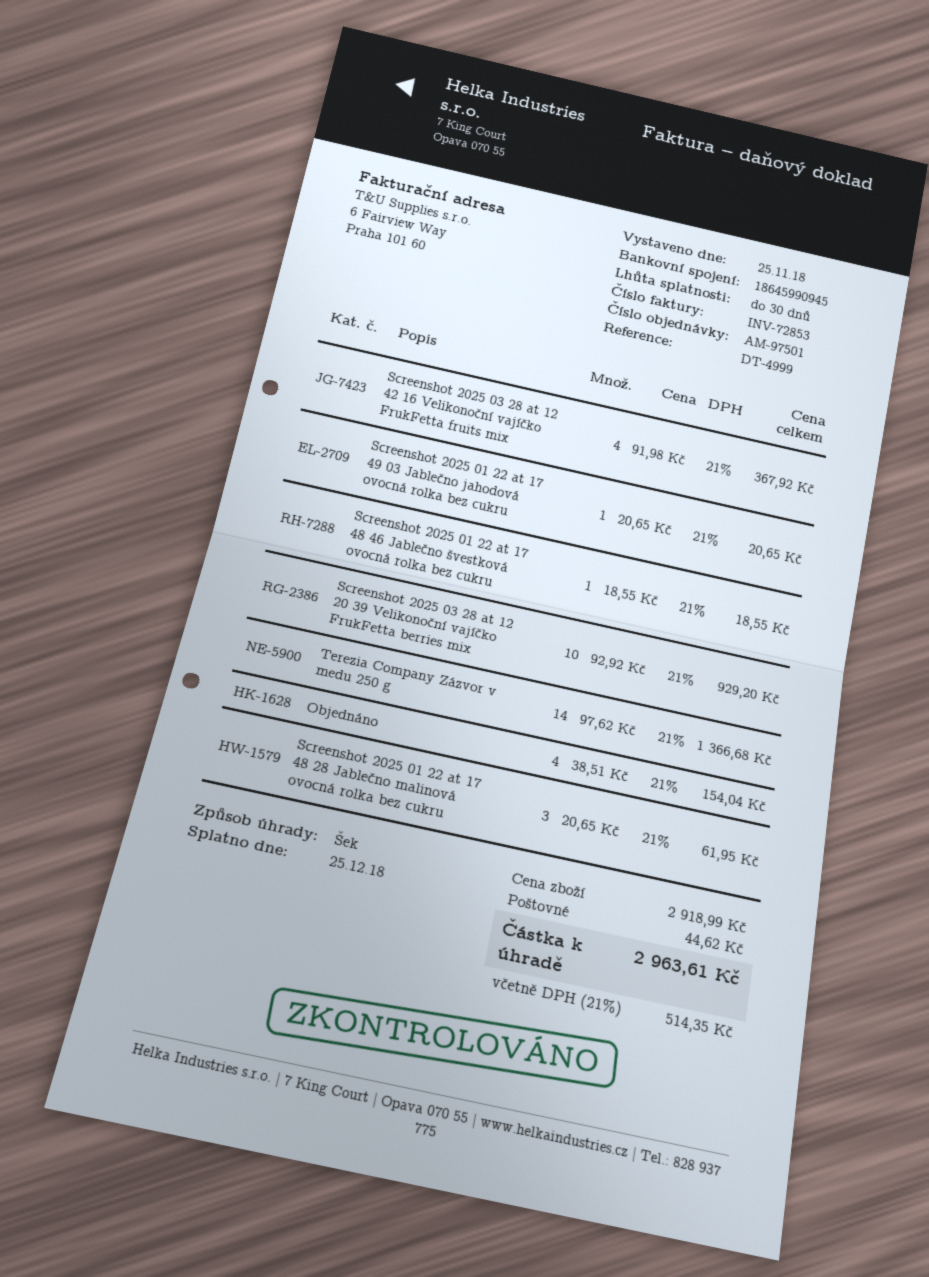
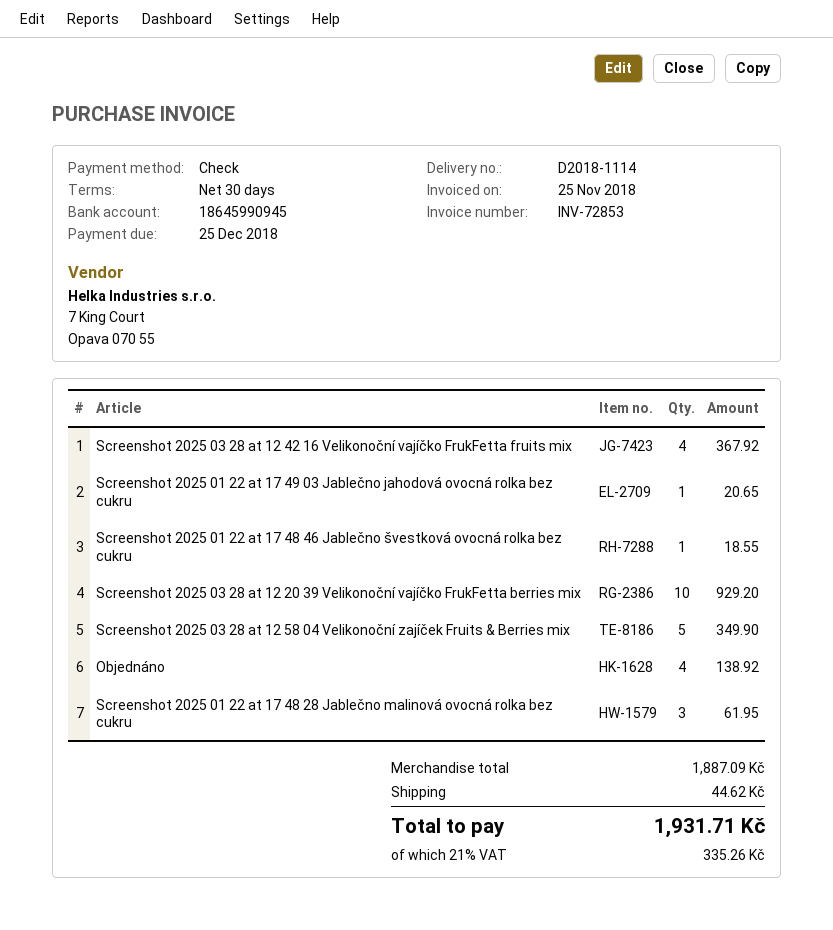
Terezia Company Zázvor v medu 250 g: 14 for 1366.68 -> none
Objednáno: 4 for 154.04 -> 4 for 138.92
Screenshot 2025 03 28 at 12 58 04 Velikonoční zajíček Fruits & Berries mix: none -> 5 for 349.90
subtotal: 2918.99 -> 1887.09
tax: 21% = 514.35 -> 21% = 335.26
total: 2963.61 -> 1931.71

